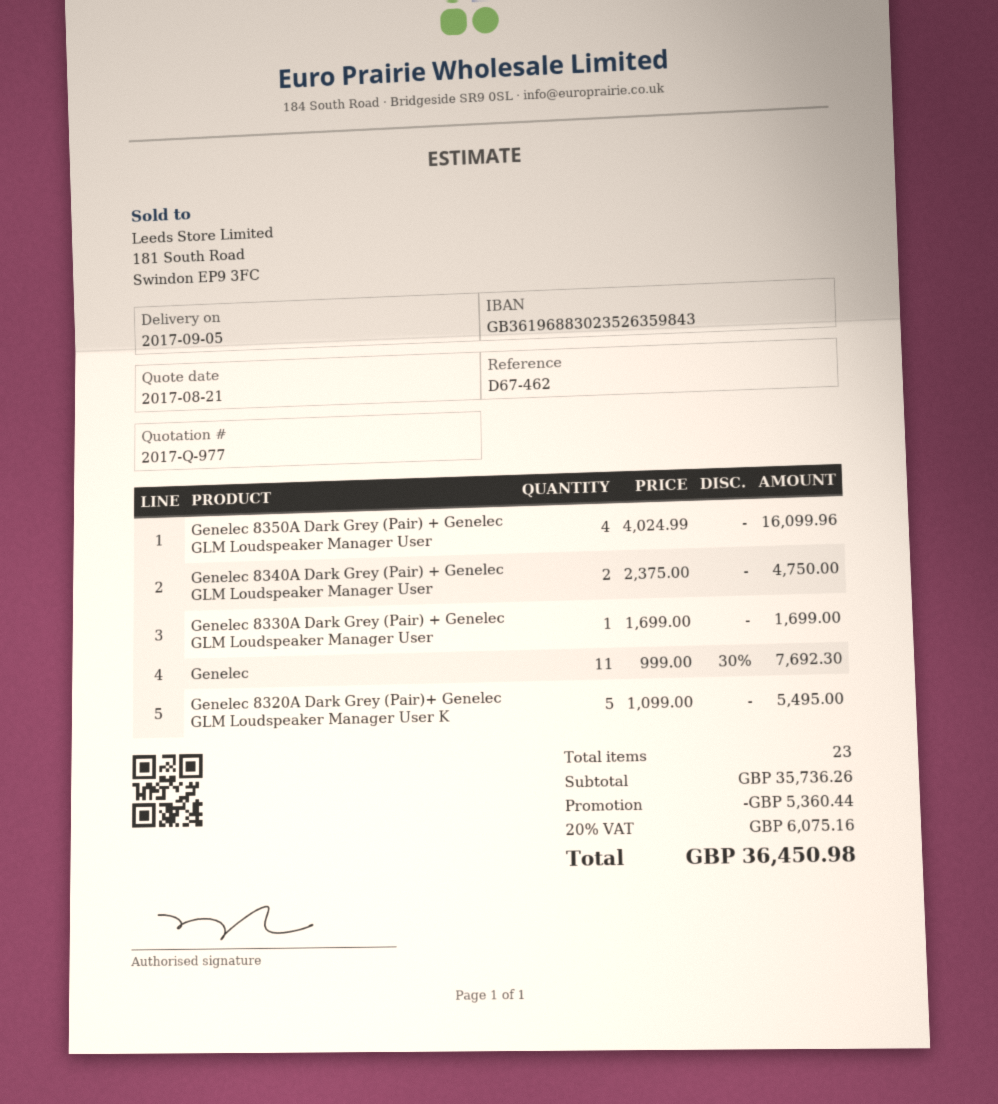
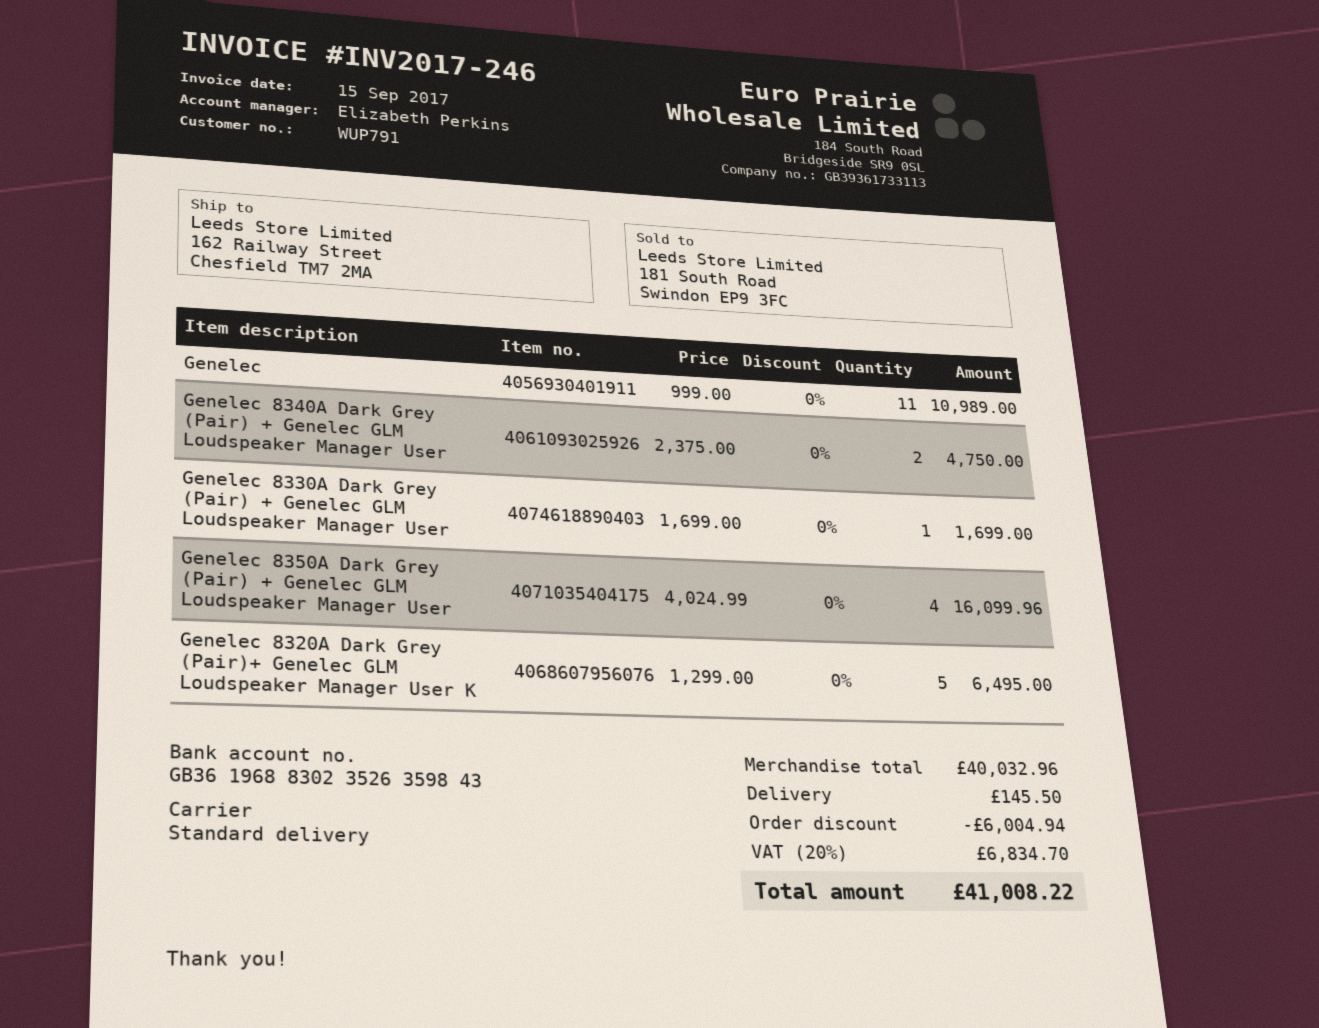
Genelec: 11 x 999.00 - 30% = 7692.30 -> 11 x 999.00 = 10989.00
Genelec 8320A Dark Grey (Pair)+ Genelec GLM Loudspeaker Manager User K: 5 x 1099.00 = 5495.00 -> 5 x 1299.00 = 6495.00
subtotal: 35736.26 -> 40032.96
discount: 5360.44 -> 6004.94
shipping: none -> 145.50
tax: 20% = 6075.16 -> 20% = 6834.70
total: 36450.98 -> 41008.22

